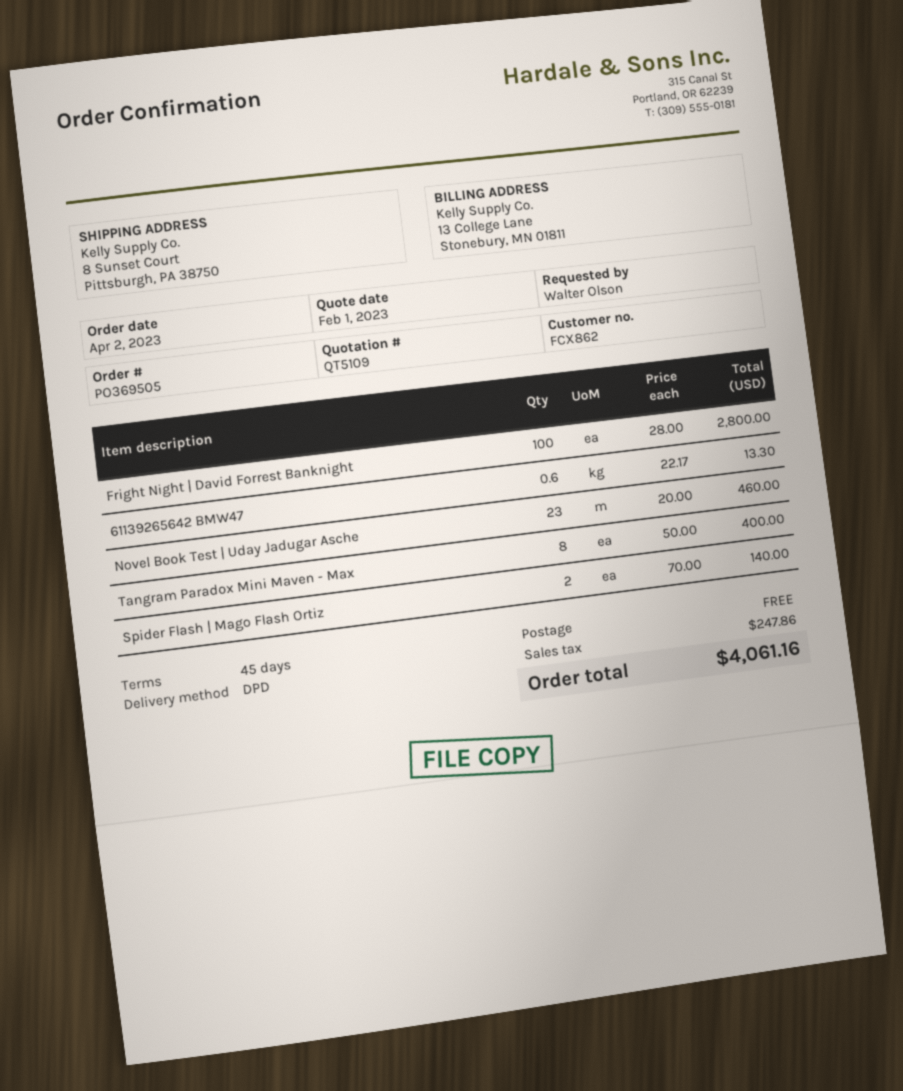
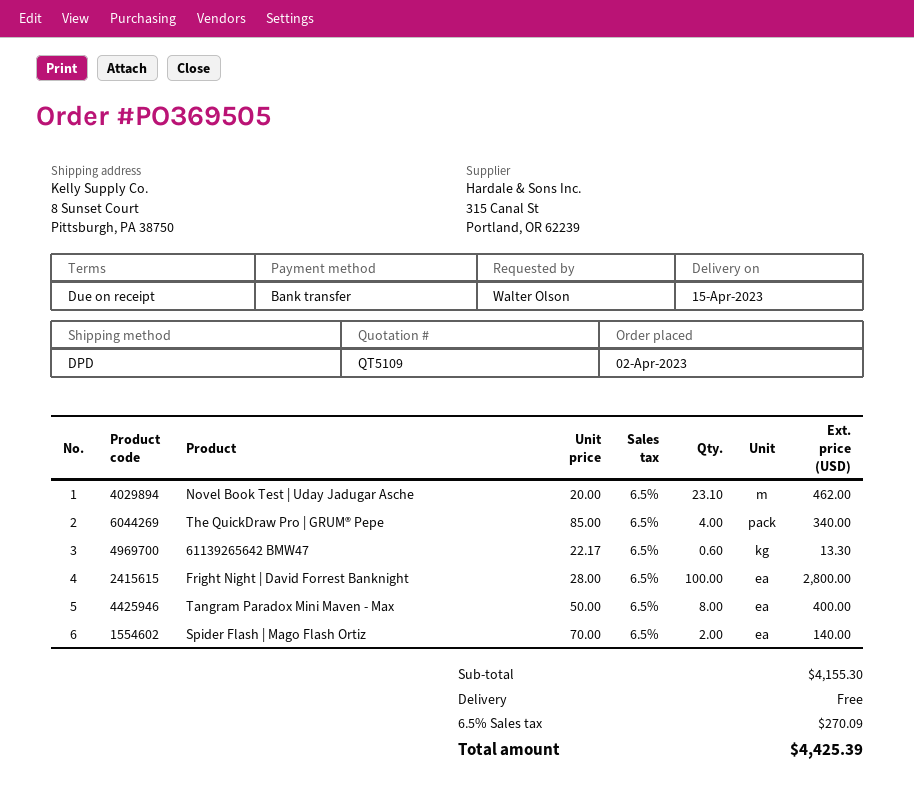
payment terms: 45 days -> on receipt
Novel Book Test | Uday Jadugar Asche: 23 x 20.00 = 460.00 -> 23.1 x 20.00 = 462.00
The QuickDraw Pro | GRUM® Pepe: none -> 4 x 85.00 = 340.00
tax: 247.86 -> 270.09
total: 4061.16 -> 4425.39

